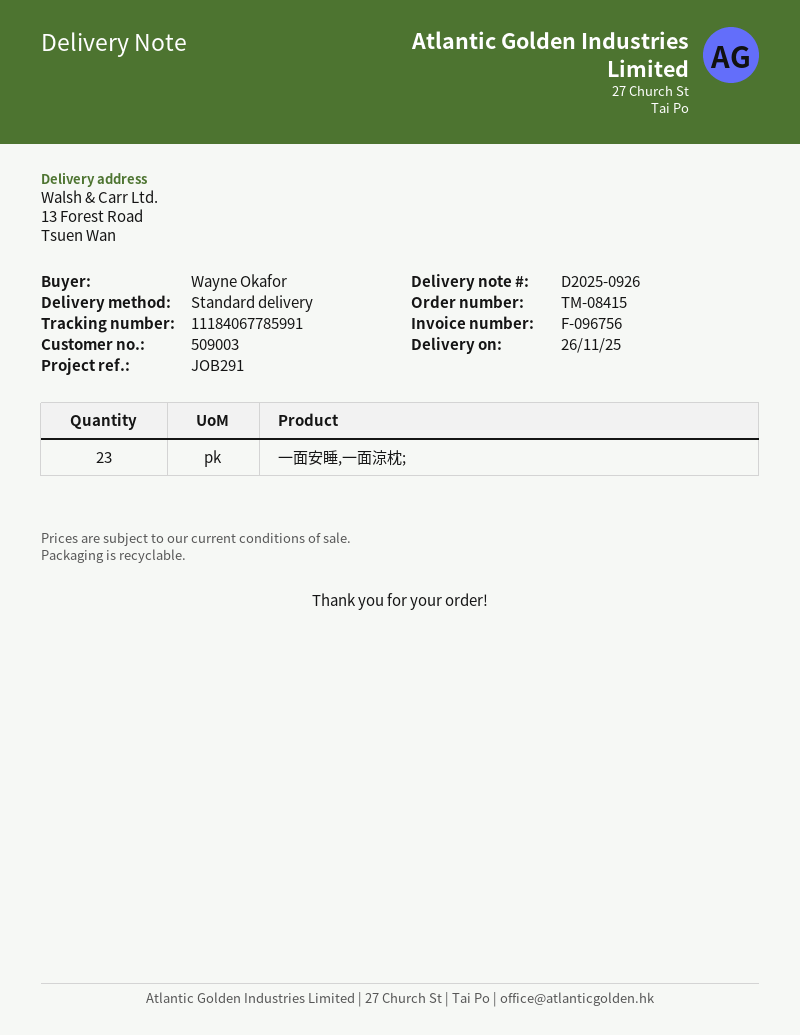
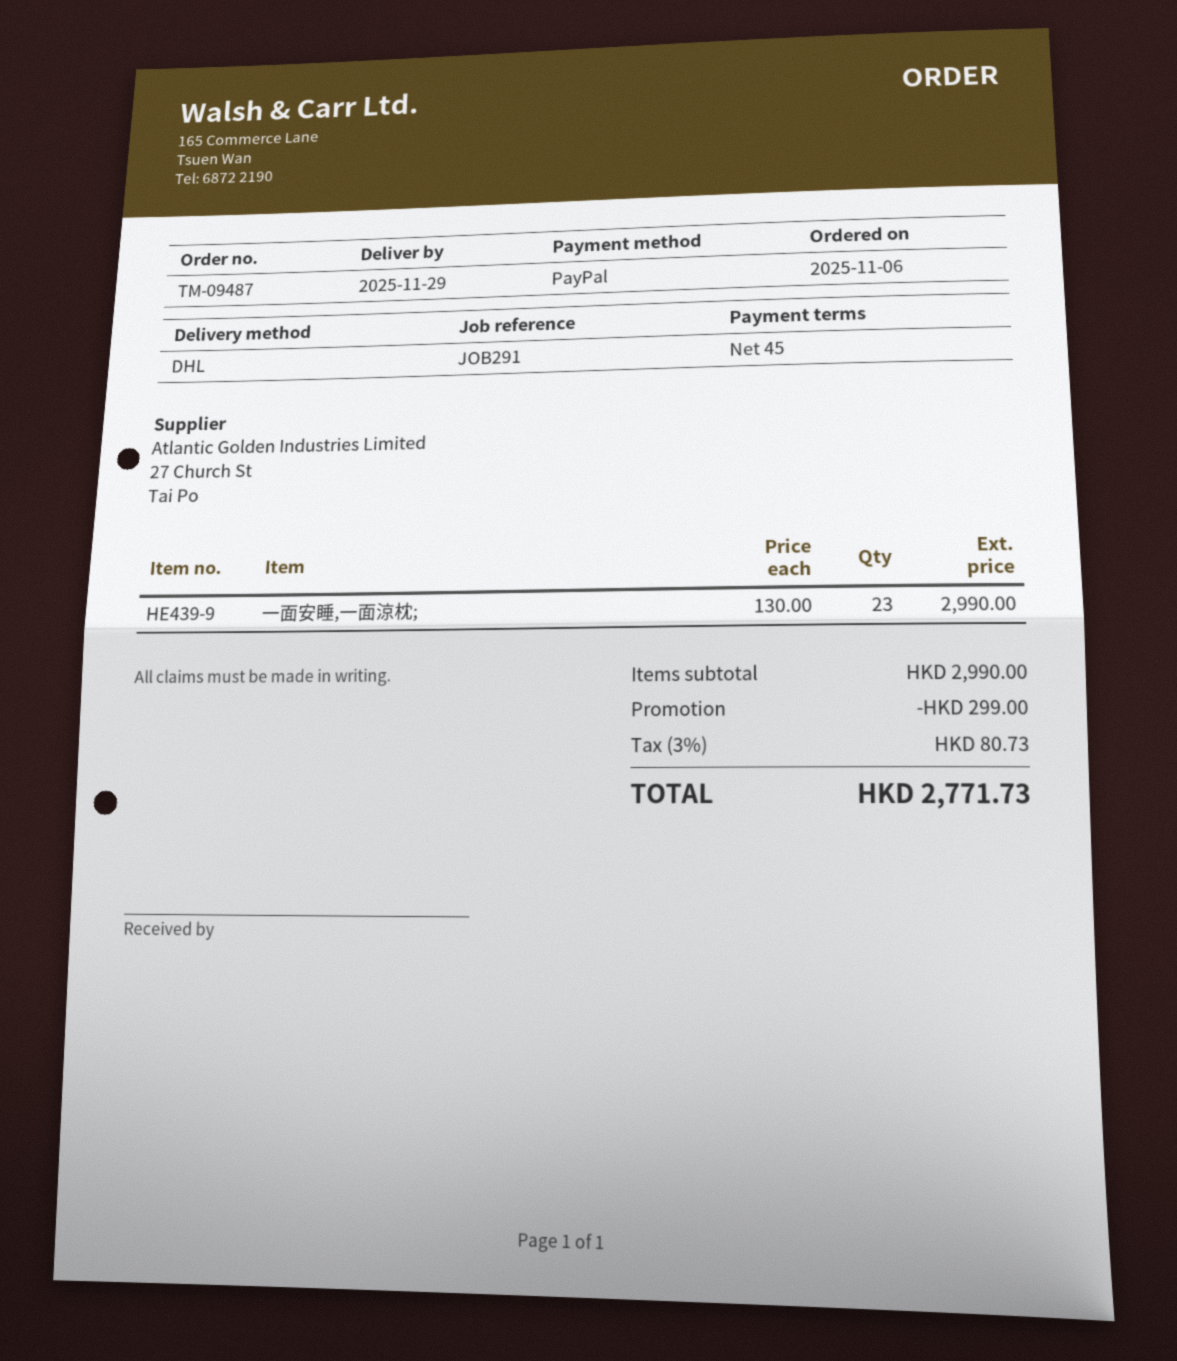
order number: TM-08415 -> TM-09487
delivery date: 2025-11-26 -> 2025-11-29
shipping method: standard -> DHL

